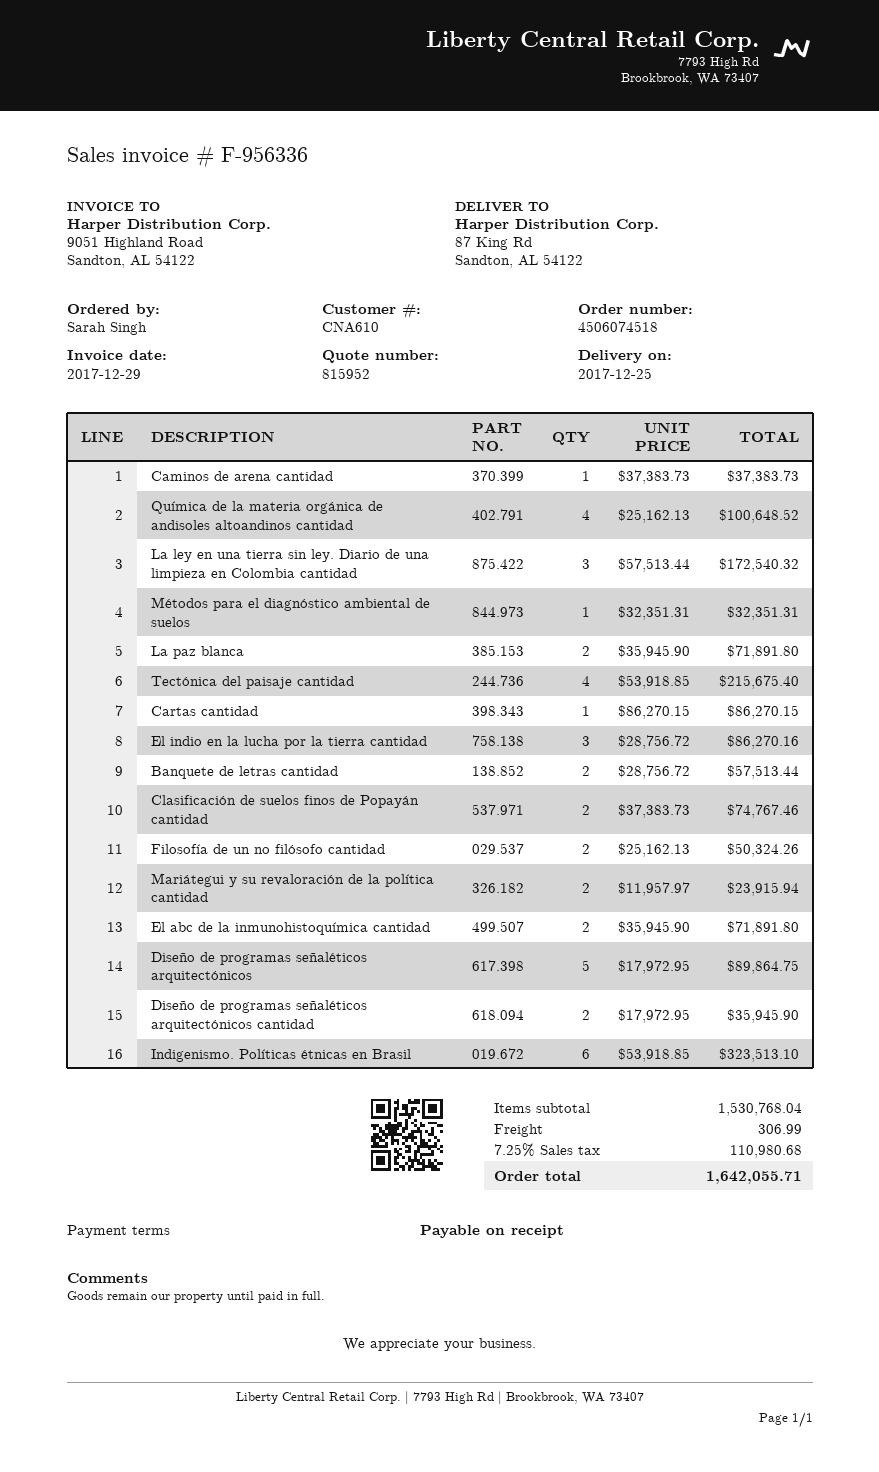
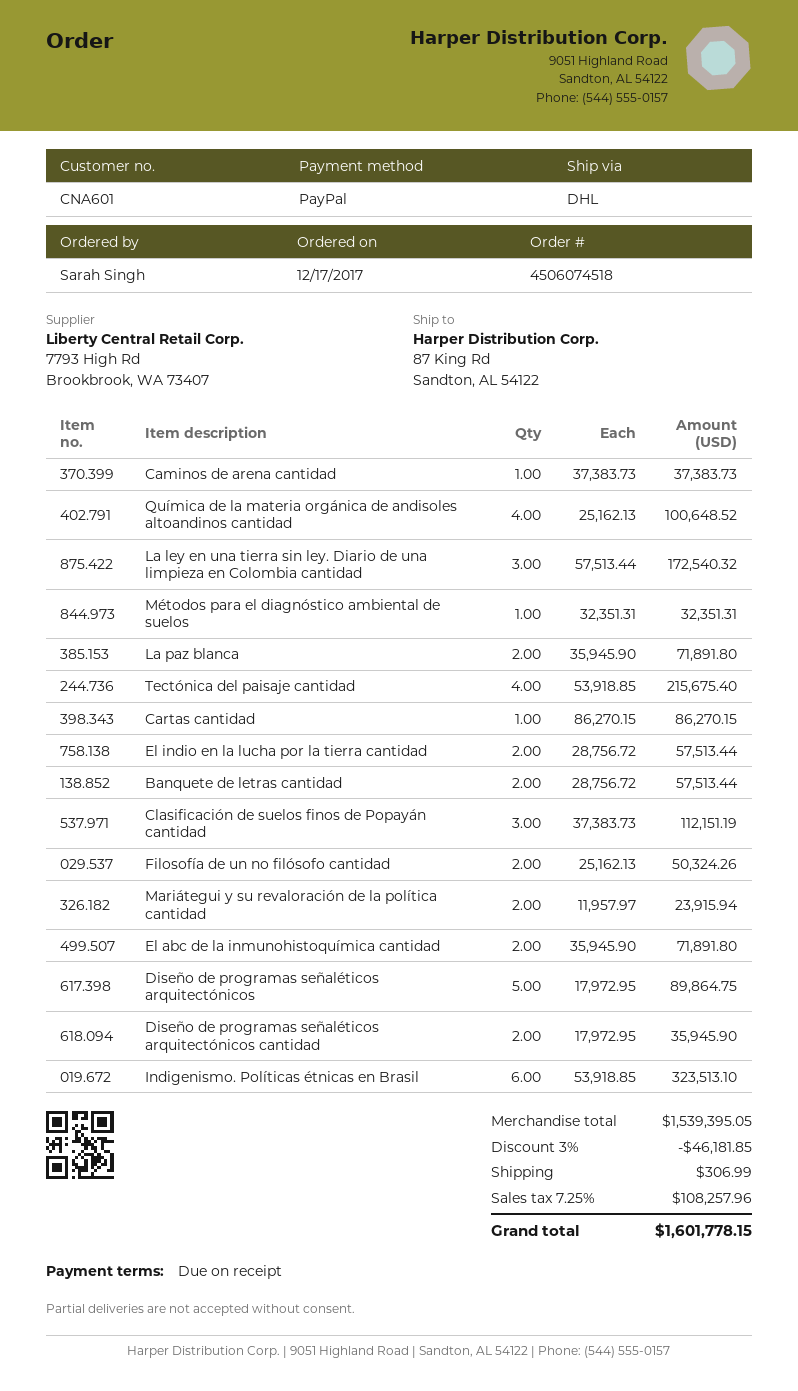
customer number: CNA610 -> CNA601
El indio en la lucha por la tierra cantidad: 3 x 28756.72 = 86270.16 -> 2 x 28756.72 = 57513.44
Clasificación de suelos finos de Popayán cantidad: 2 x 37383.73 = 74767.46 -> 3 x 37383.73 = 112151.19
subtotal: 1530768.04 -> 1539395.05
discount: none -> 3% = 46181.85
tax: 7.25% = 110980.68 -> 7.25% = 108257.96
total: 1642055.71 -> 1601778.15

